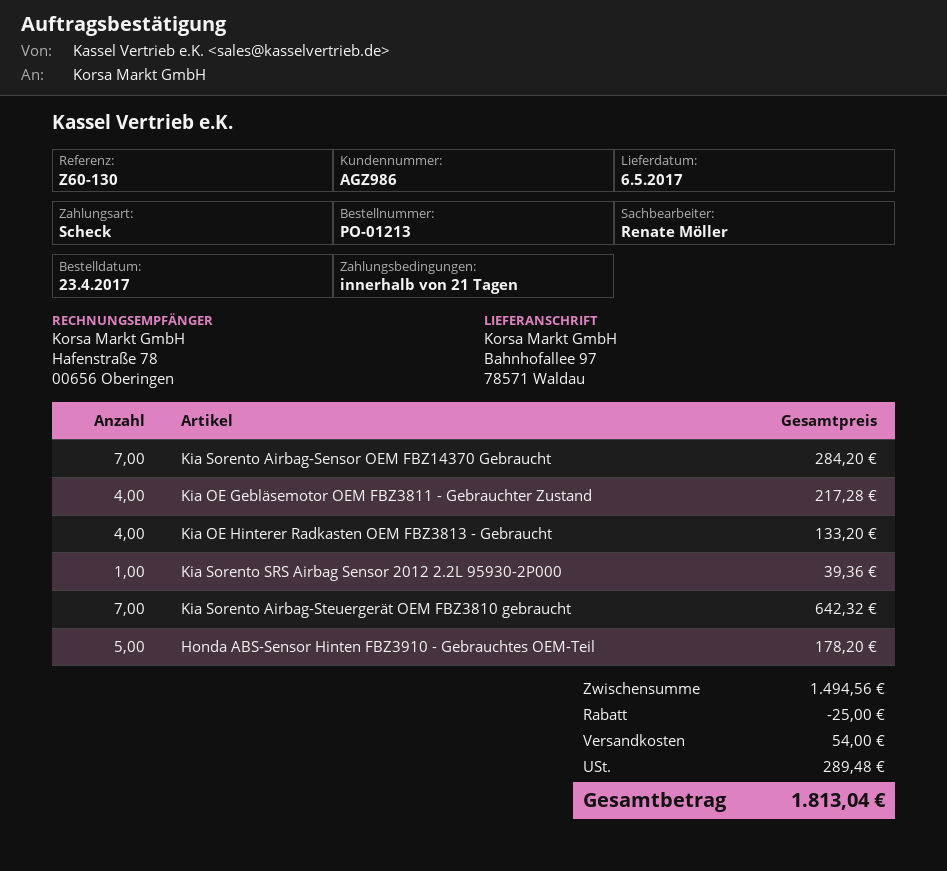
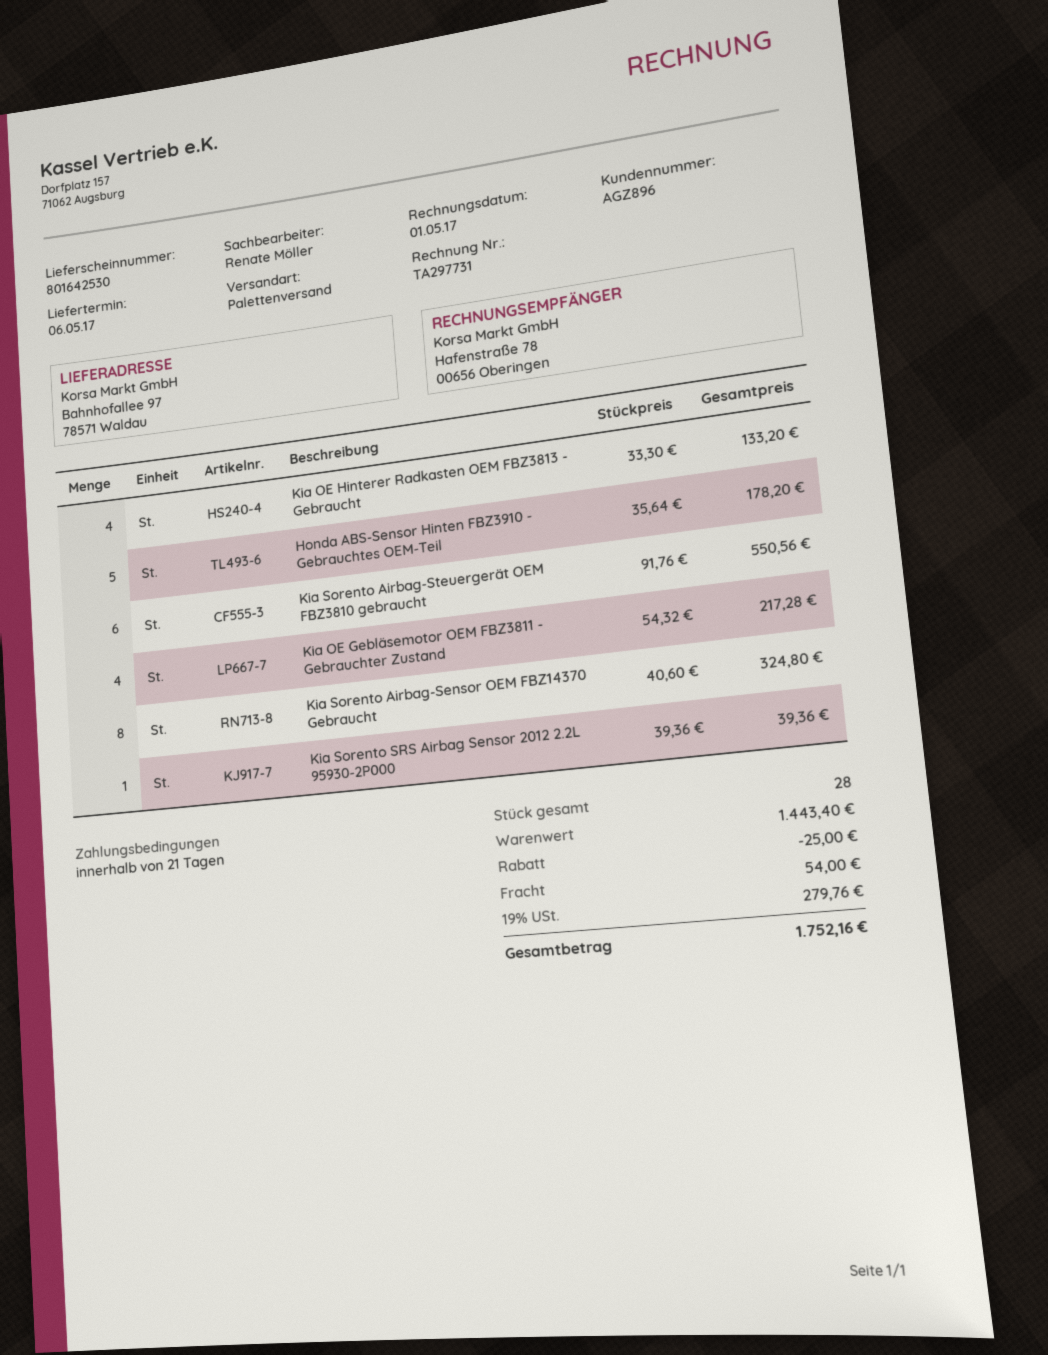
customer number: AGZ986 -> AGZ896
Kia Sorento Airbag-Sensor OEM FBZ14370 Gebraucht: 7 for 284.20 -> 8 for 324.80
Kia Sorento Airbag-Steuergerät OEM FBZ3810 gebraucht: 7 for 642.32 -> 6 for 550.56
subtotal: 1494.56 -> 1443.40
tax: 289.48 -> 279.76
total: 1813.04 -> 1752.16

